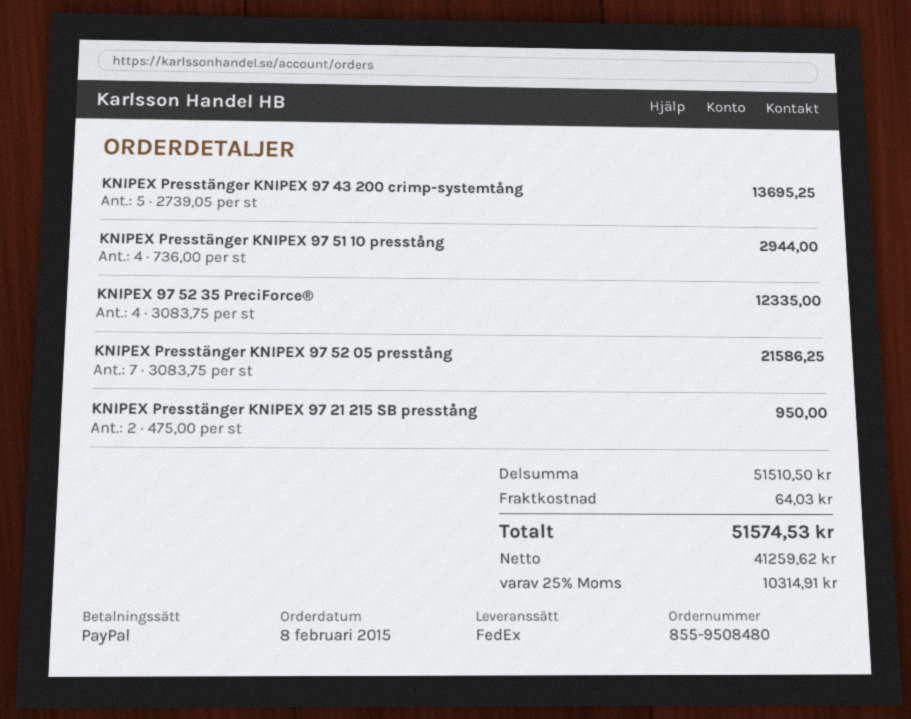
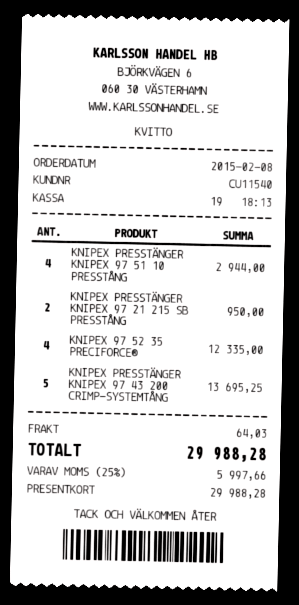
payment method: PayPal -> gift card
KNIPEX Presstänger KNIPEX 97 52 05 presstång: 7 for 21586.25 -> none
tax: 25% = 10314.91 -> 25% = 5997.66
total: 51574.53 -> 29988.28

